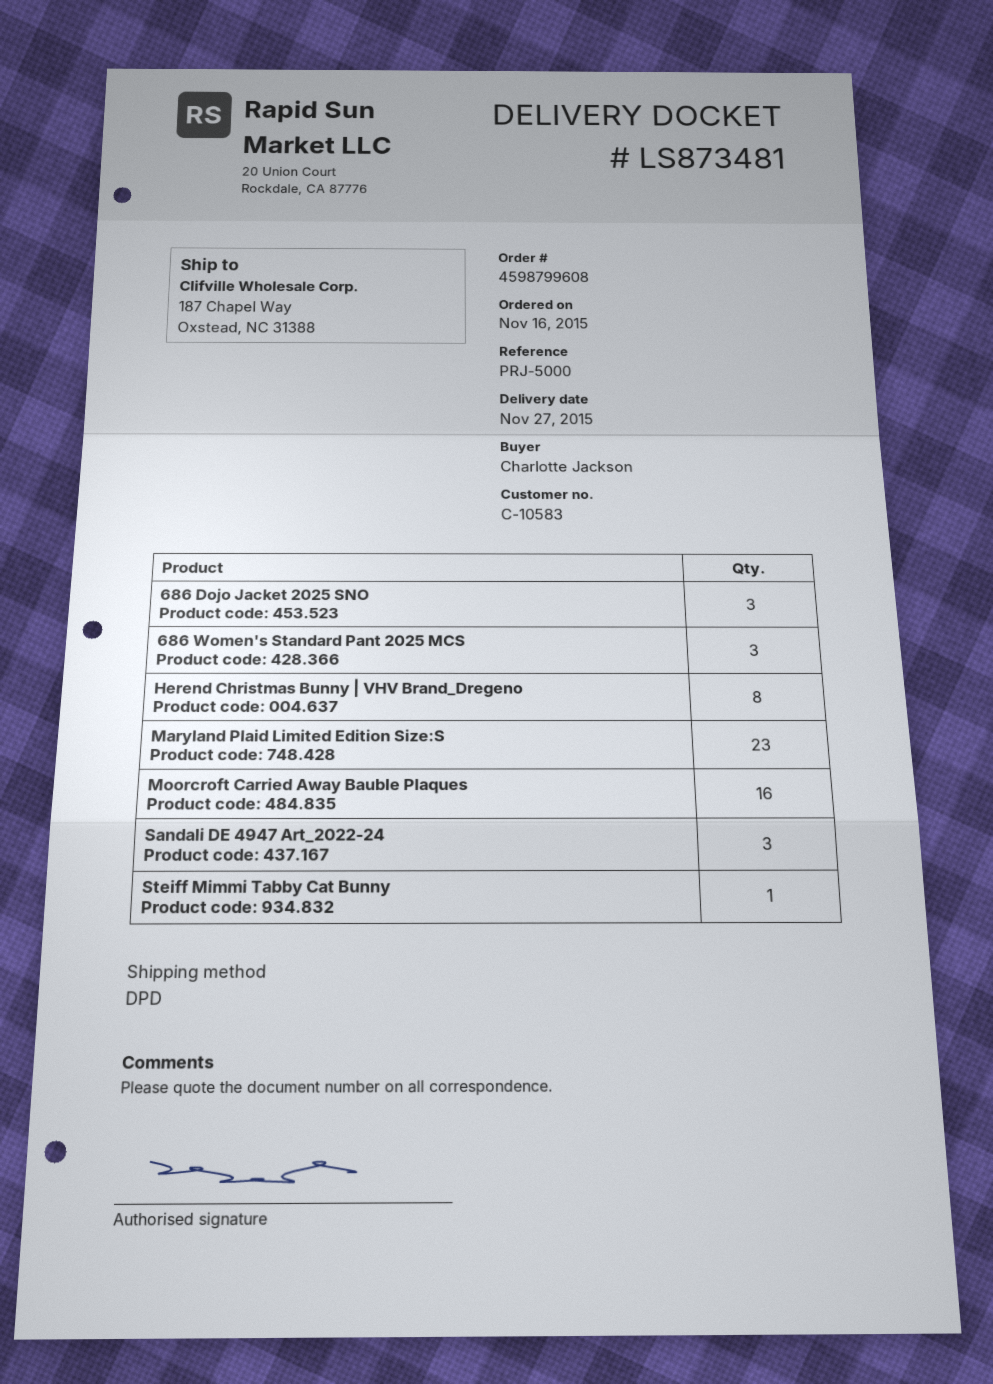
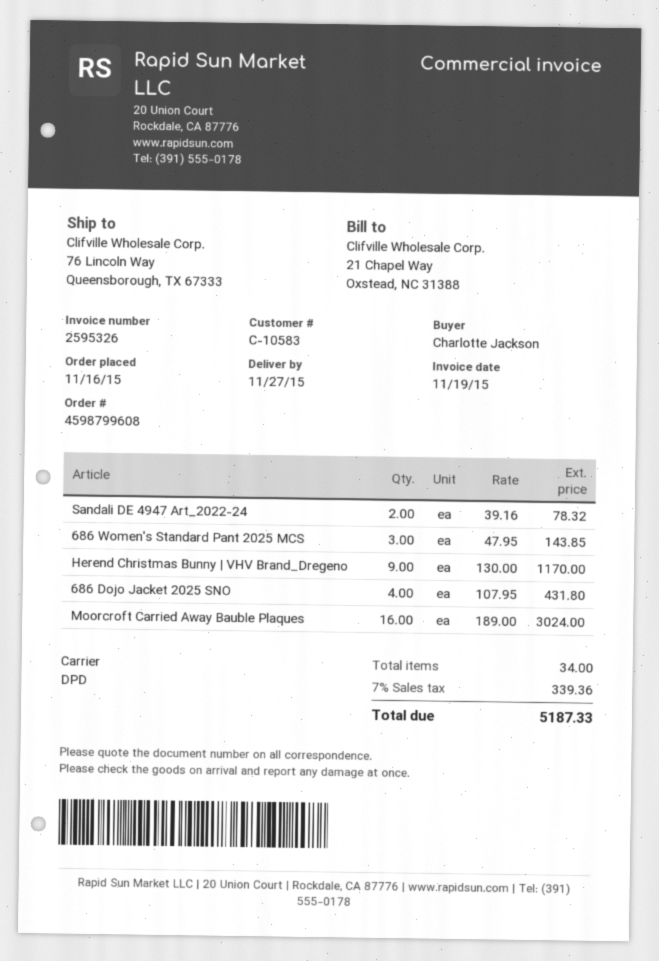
ship to: 187 Chapel Way, Oxstead, NC 31388 -> 76 Lincoln Way, Queensborough, TX 67333
686 Dojo Jacket 2025 SNO: 3 -> 4
Herend Christmas Bunny | VHV Brand_Dregeno: 8 -> 9
Maryland Plaid Limited Edition Size:S: 23 -> none
Sandali DE 4947 Art_2022-24: 3 -> 2
Steiff Mimmi Tabby Cat Bunny: 1 -> none

